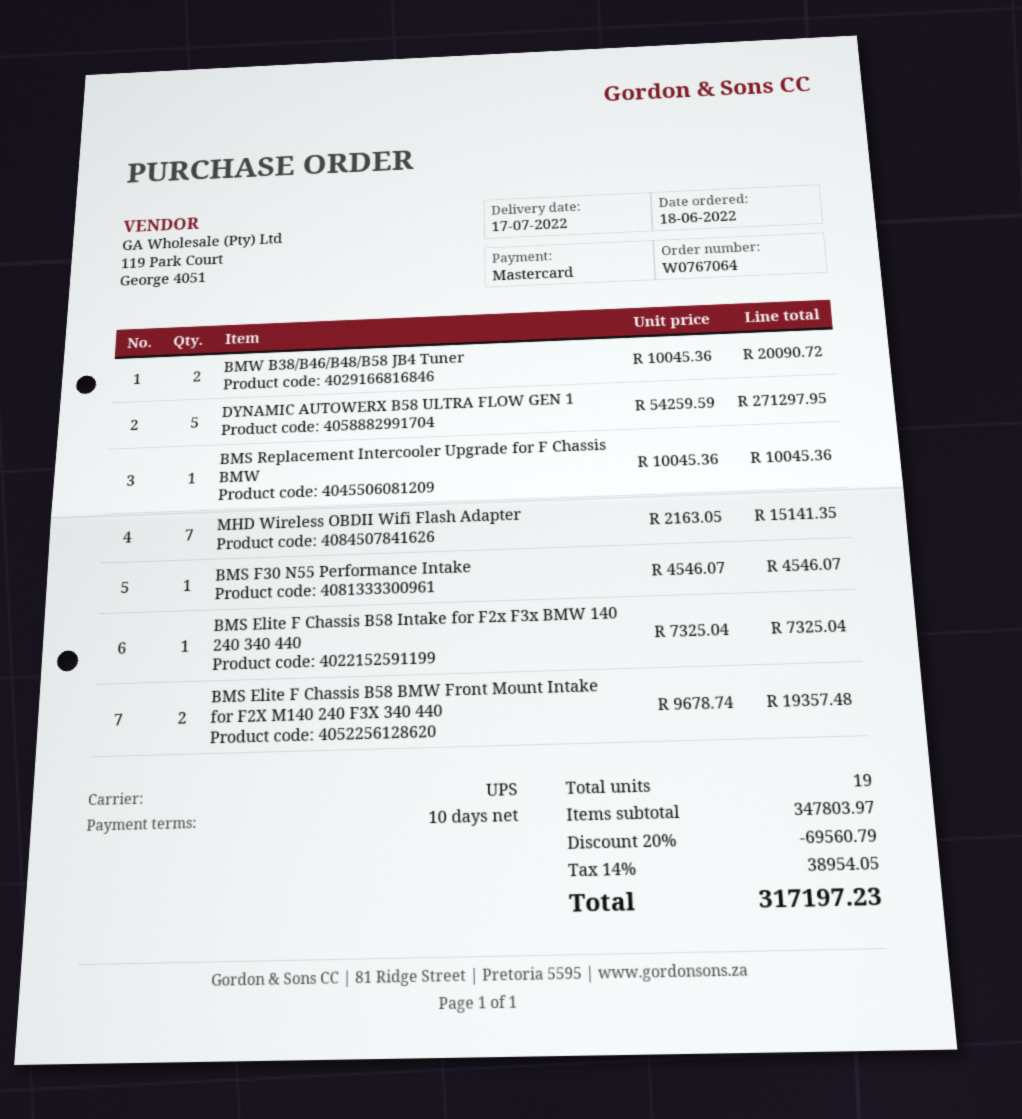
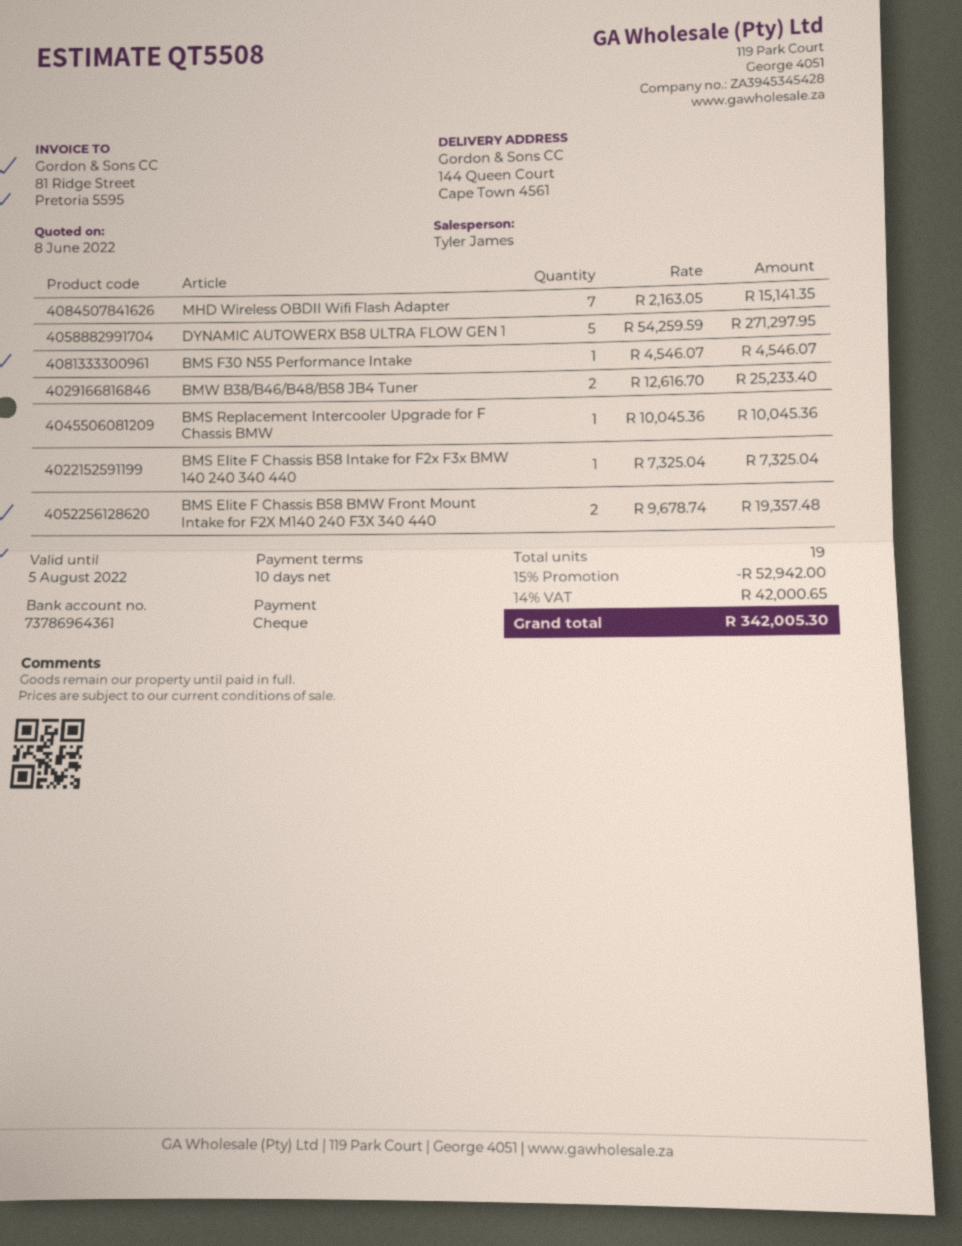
payment method: Mastercard -> cheque
BMW B38/B46/B48/B58 JB4 Tuner: 2 x 10045.36 = 20090.72 -> 2 x 12616.70 = 25233.40
discount: 20% = 69560.79 -> 15% = 52942.00
tax: 14% = 38954.05 -> 14% = 42000.65
total: 317197.23 -> 342005.30

